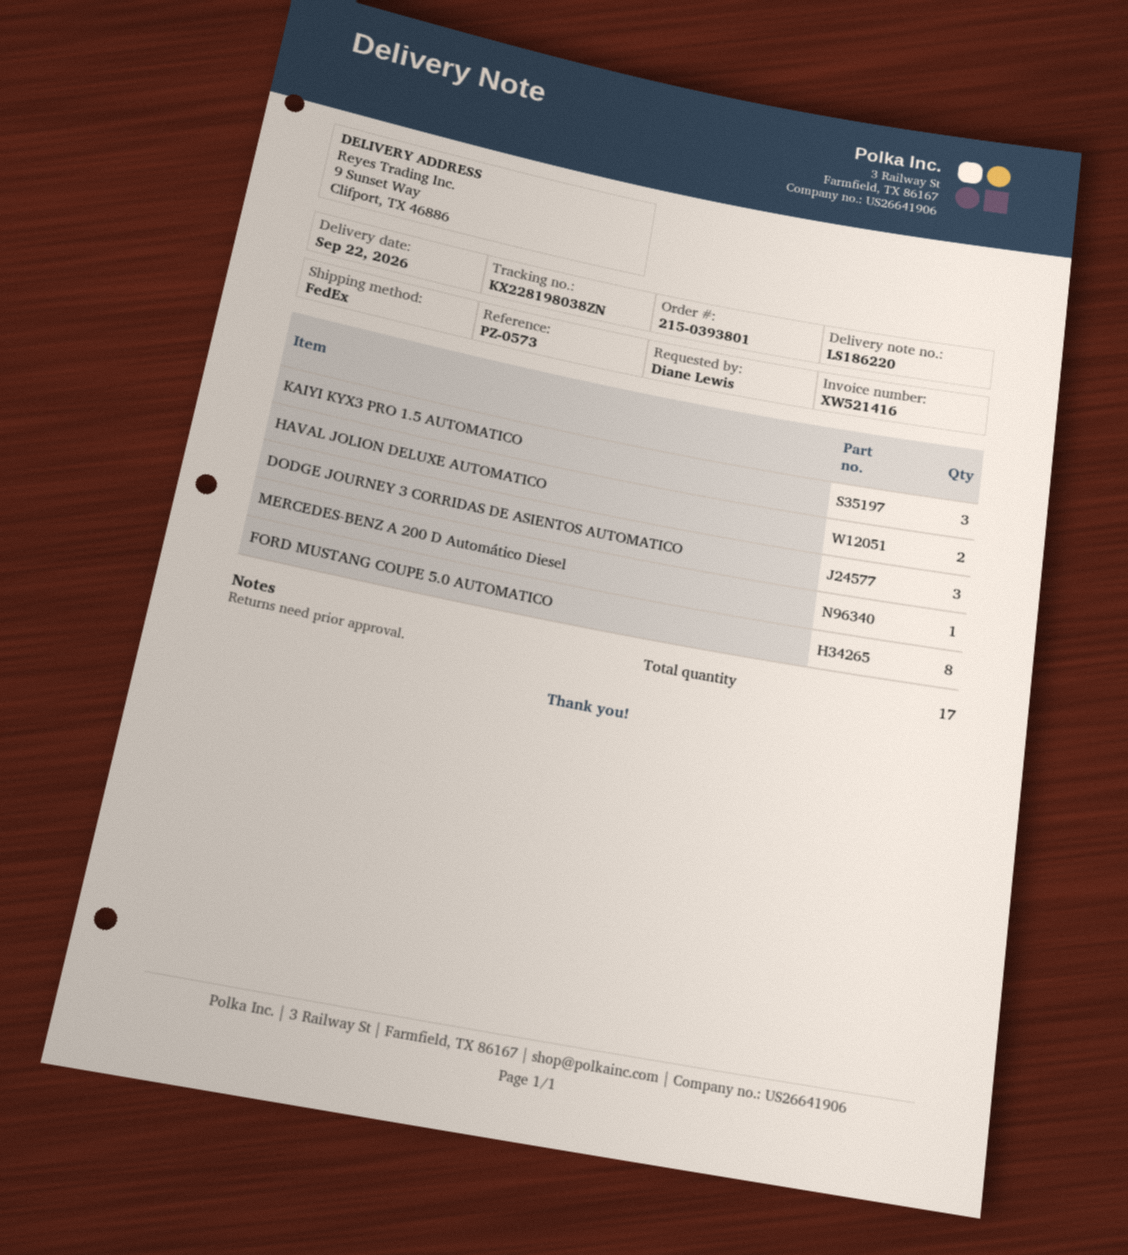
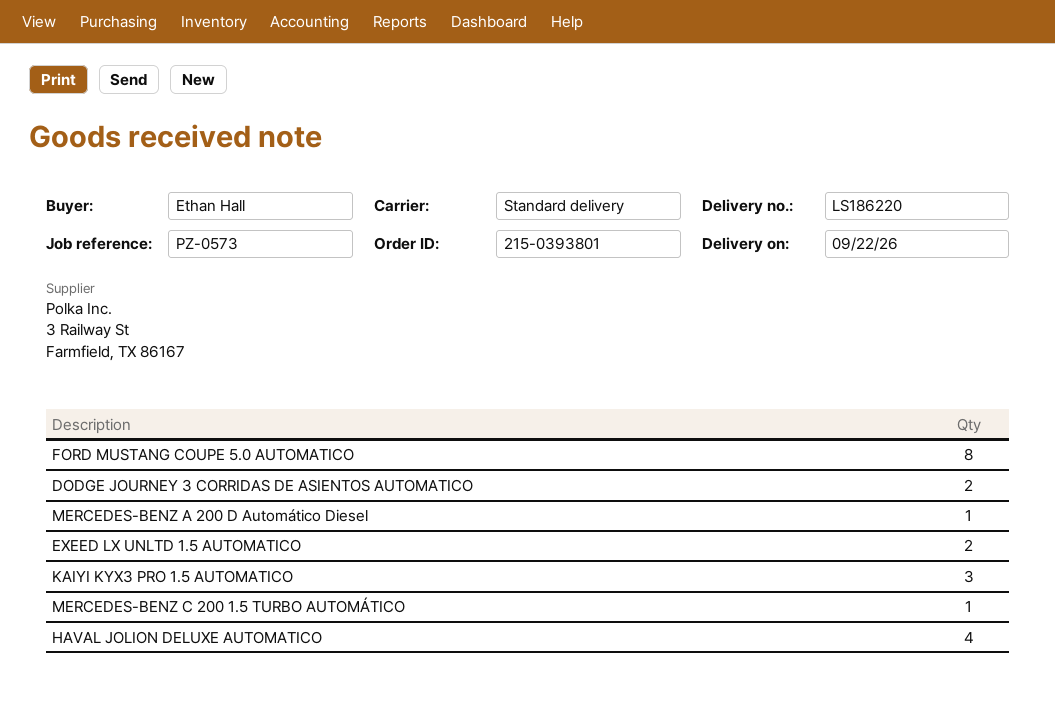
ordered by: Diane Lewis -> Ethan Hall
shipping method: FedEx -> standard
HAVAL JOLION DELUXE AUTOMATICO: 2 -> 4
DODGE JOURNEY 3 CORRIDAS DE ASIENTOS AUTOMATICO: 3 -> 2
EXEED LX UNLTD 1.5 AUTOMATICO: none -> 2
MERCEDES-BENZ C 200 1.5 TURBO AUTOMÁTICO: none -> 1

